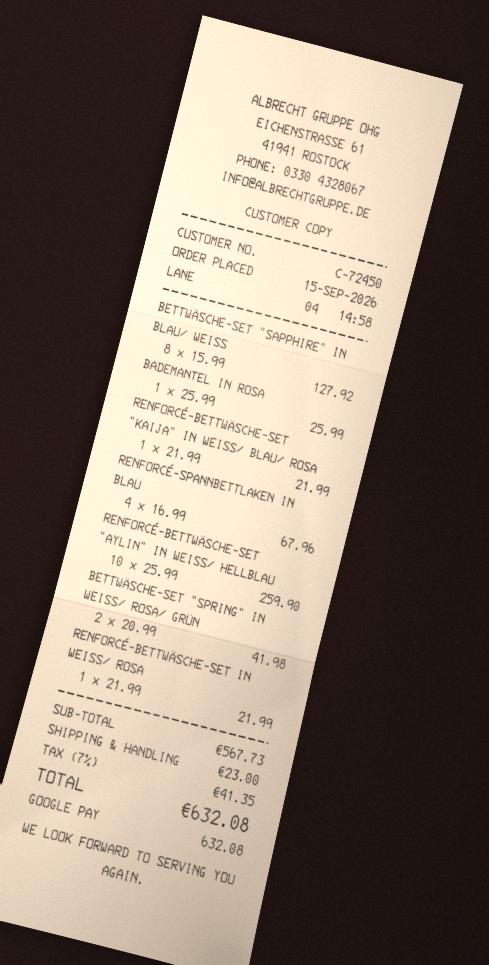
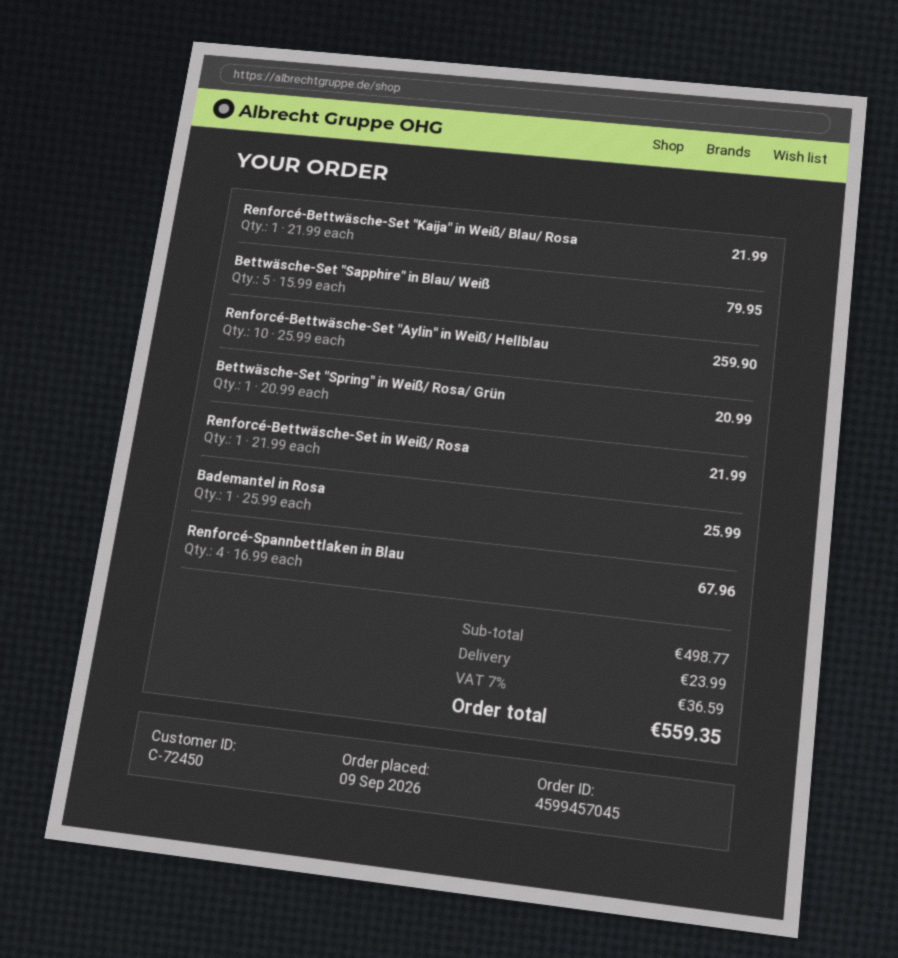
order date: 2026-09-15 -> 2026-09-09
BETTWÄSCHE-SET "SAPPHIRE" IN BLAU/ WEISS: 8 x 15.99 = 127.92 -> 5 x 15.99 = 79.95
BETTWÄSCHE-SET "SPRING" IN WEISS/ ROSA/ GRÜN: 2 x 20.99 = 41.98 -> 1 x 20.99 = 20.99
subtotal: 567.73 -> 498.77
shipping: 23.00 -> 23.99
tax: 7% = 41.35 -> 7% = 36.59
total: 632.08 -> 559.35

